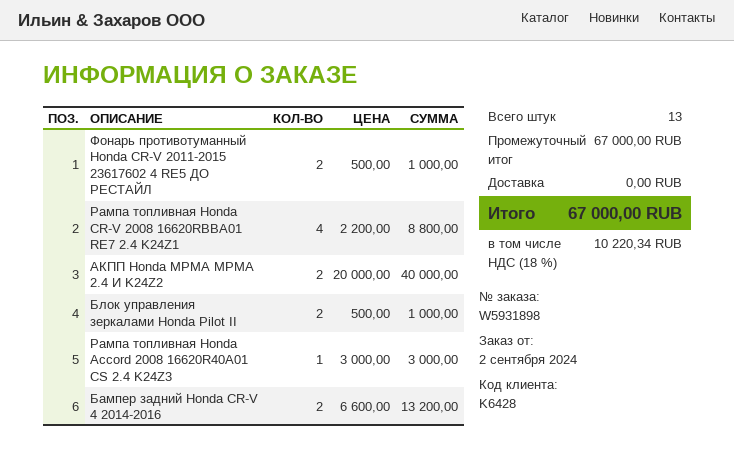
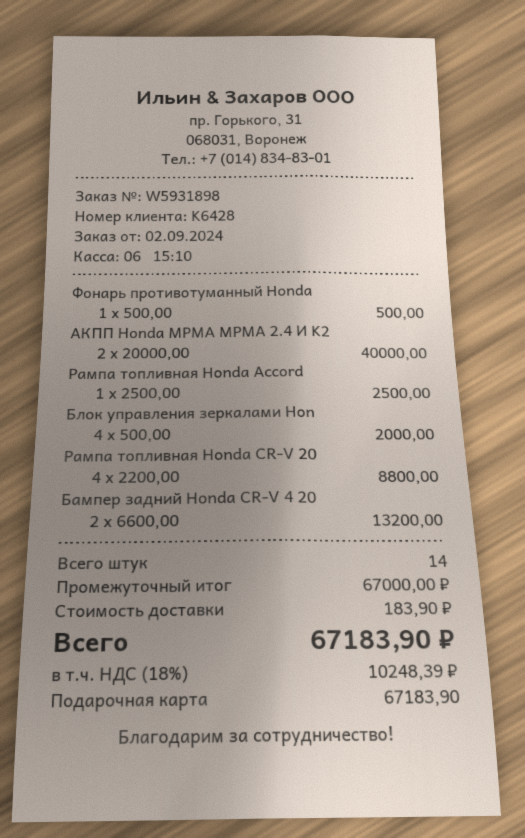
Фонарь противотуманный Honda CR-V 2011-2015 23617602 4 RE5 ДО РЕСТАЙЛ: 2 x 500.00 = 1000.00 -> 1 x 500.00 = 500.00
Блок управления зеркалами Honda Pilot II: 2 x 500.00 = 1000.00 -> 4 x 500.00 = 2000.00
Рампа топливная Honda Accord 2008 16620R40A01 CS 2.4 K24Z3: 1 x 3000.00 = 3000.00 -> 1 x 2500.00 = 2500.00
total quantity: 13 -> 14
shipping: 0.00 -> 183.90
tax: 18% = 10220.34 -> 18% = 10248.39
total: 67000.00 -> 67183.90

